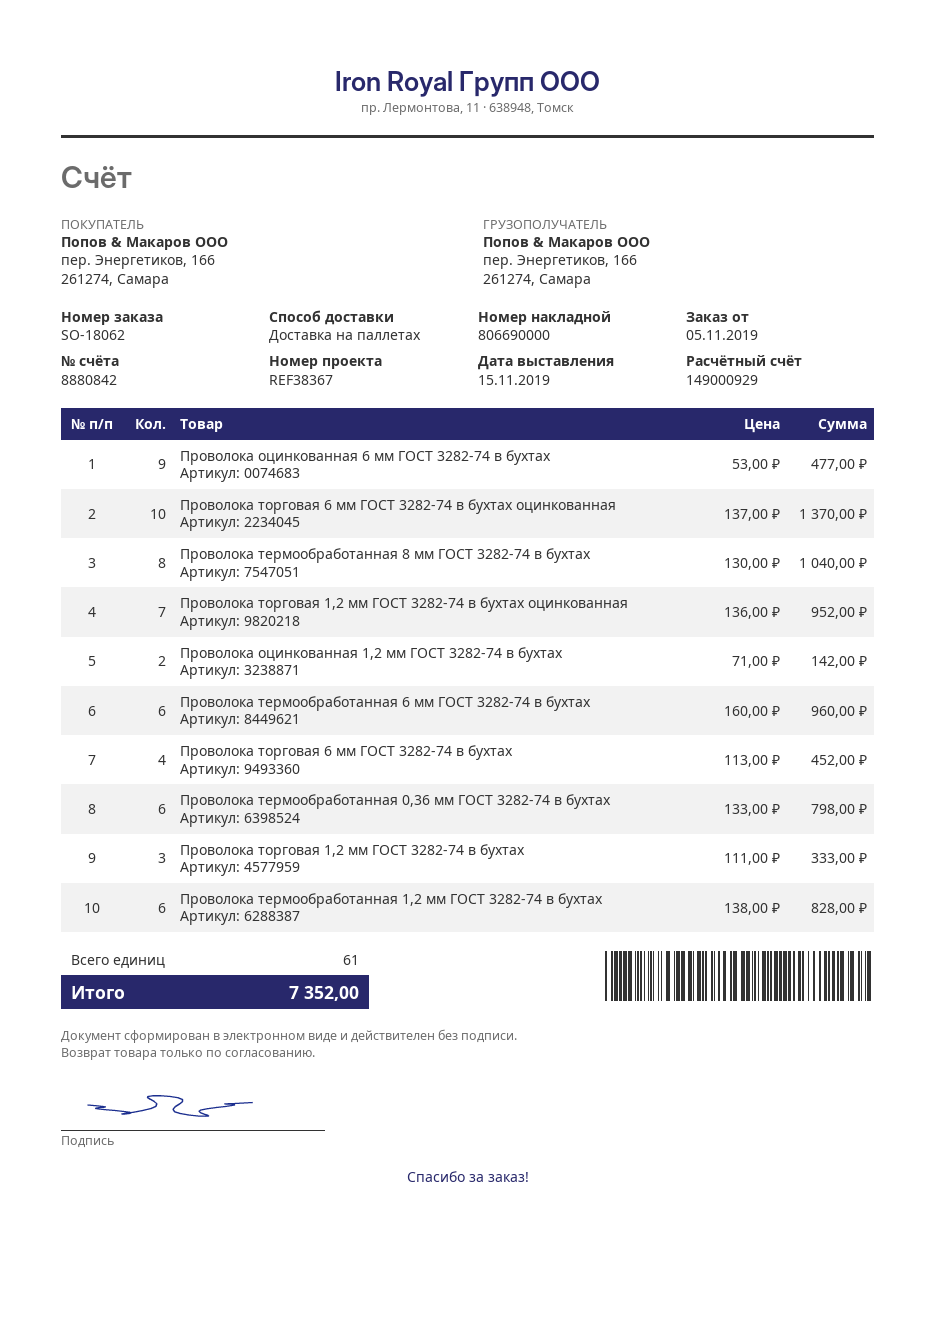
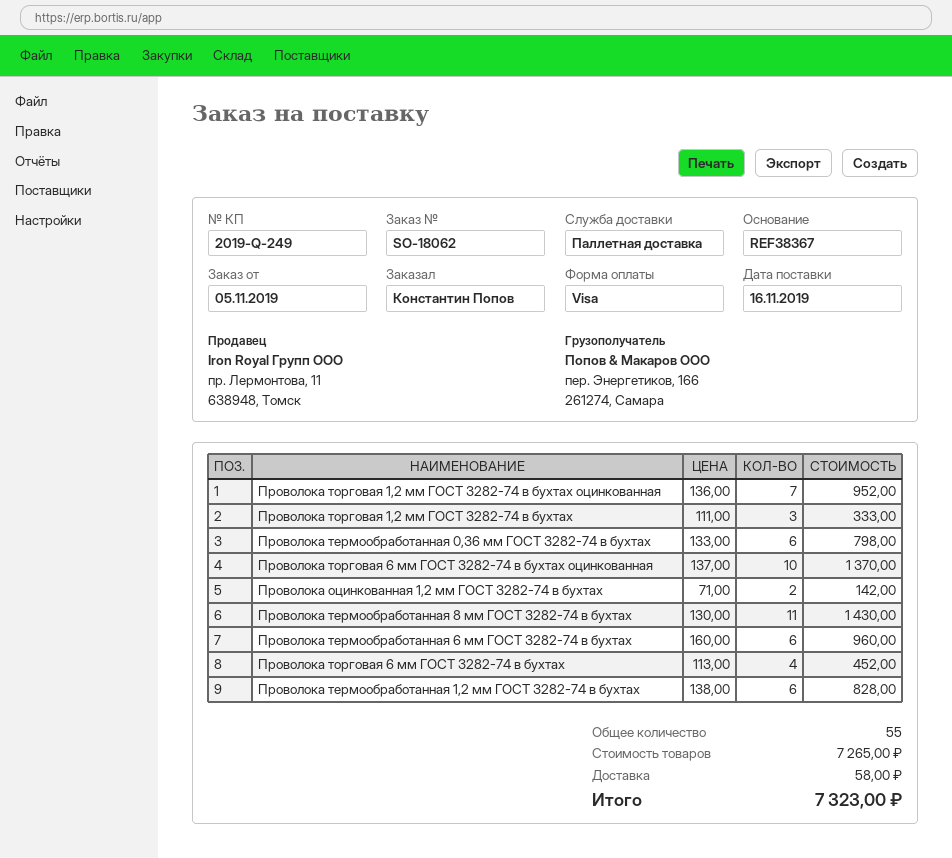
Проволока оцинкованная 6 мм ГОСТ 3282-74 в бухтах: 9 x 53.00 = 477.00 -> none
Проволока термообработанная 8 мм ГОСТ 3282-74 в бухтах: 8 x 130.00 = 1040.00 -> 11 x 130.00 = 1430.00
total quantity: 61 -> 55
shipping: none -> 58.00
total: 7352.00 -> 7323.00

